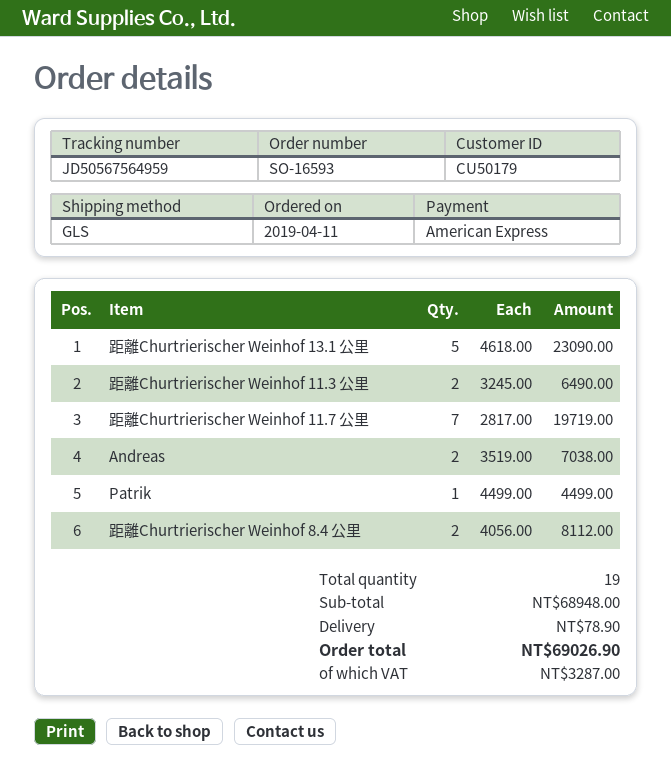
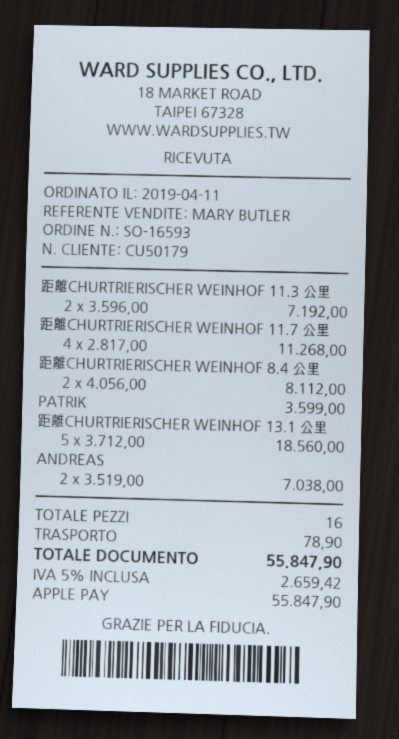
payment method: American Express -> Apple Pay
距離Churtrierischer Weinhof 13.1 公里: 5 x 4618.00 = 23090.00 -> 5 x 3712.00 = 18560.00
距離Churtrierischer Weinhof 11.3 公里: 2 x 3245.00 = 6490.00 -> 2 x 3596.00 = 7192.00
距離Churtrierischer Weinhof 11.7 公里: 7 x 2817.00 = 19719.00 -> 4 x 2817.00 = 11268.00
Patrik: 1 x 4499.00 = 4499.00 -> 1 x 3599.00 = 3599.00
total quantity: 19 -> 16
tax: 3287.00 -> 2659.42
total: 69026.90 -> 55847.90

